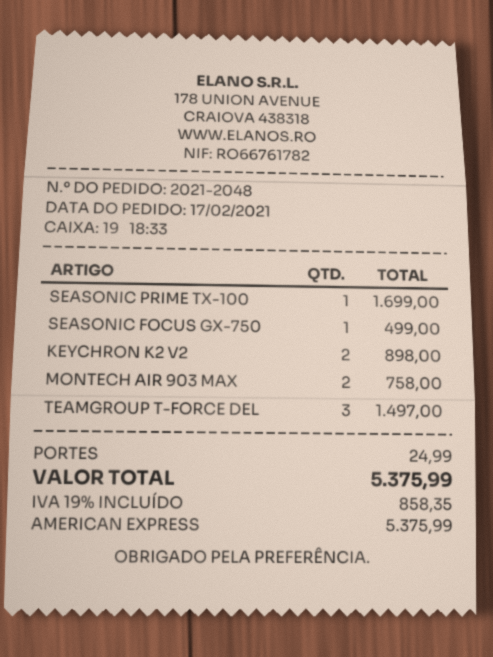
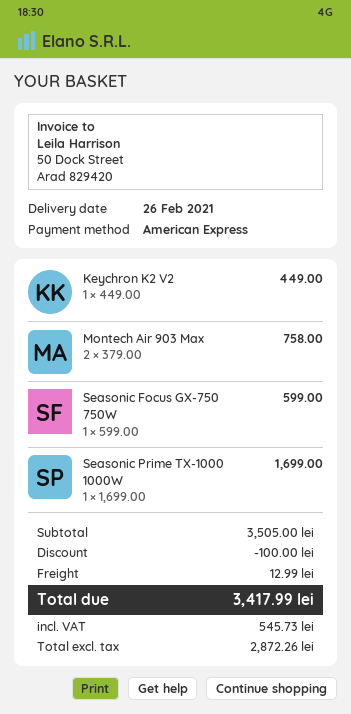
SEASONIC FOCUS GX-750: 1 for 499.00 -> 1 for 599.00
KEYCHRON K2 V2: 2 for 898.00 -> 1 for 449.00
TEAMGROUP T-FORCE DEL: 3 for 1497.00 -> none
discount: none -> 100.00
shipping: 24.99 -> 12.99
tax: 858.35 -> 545.73
total: 5375.99 -> 3417.99

